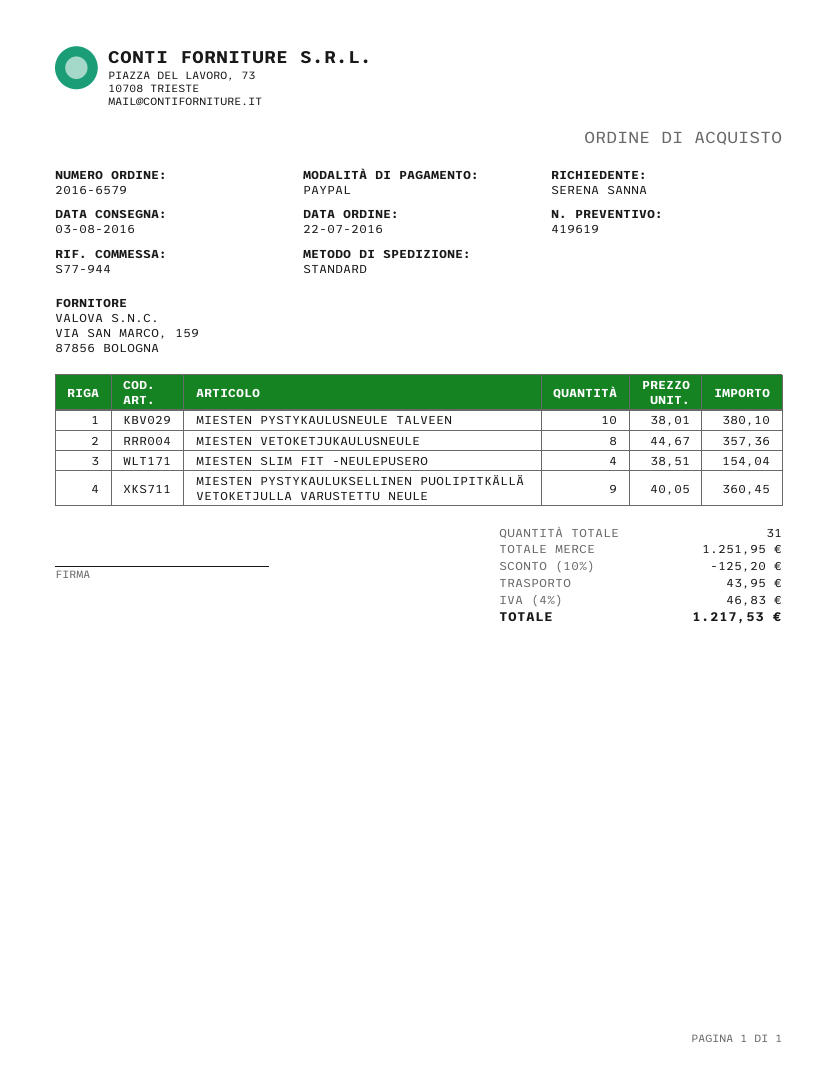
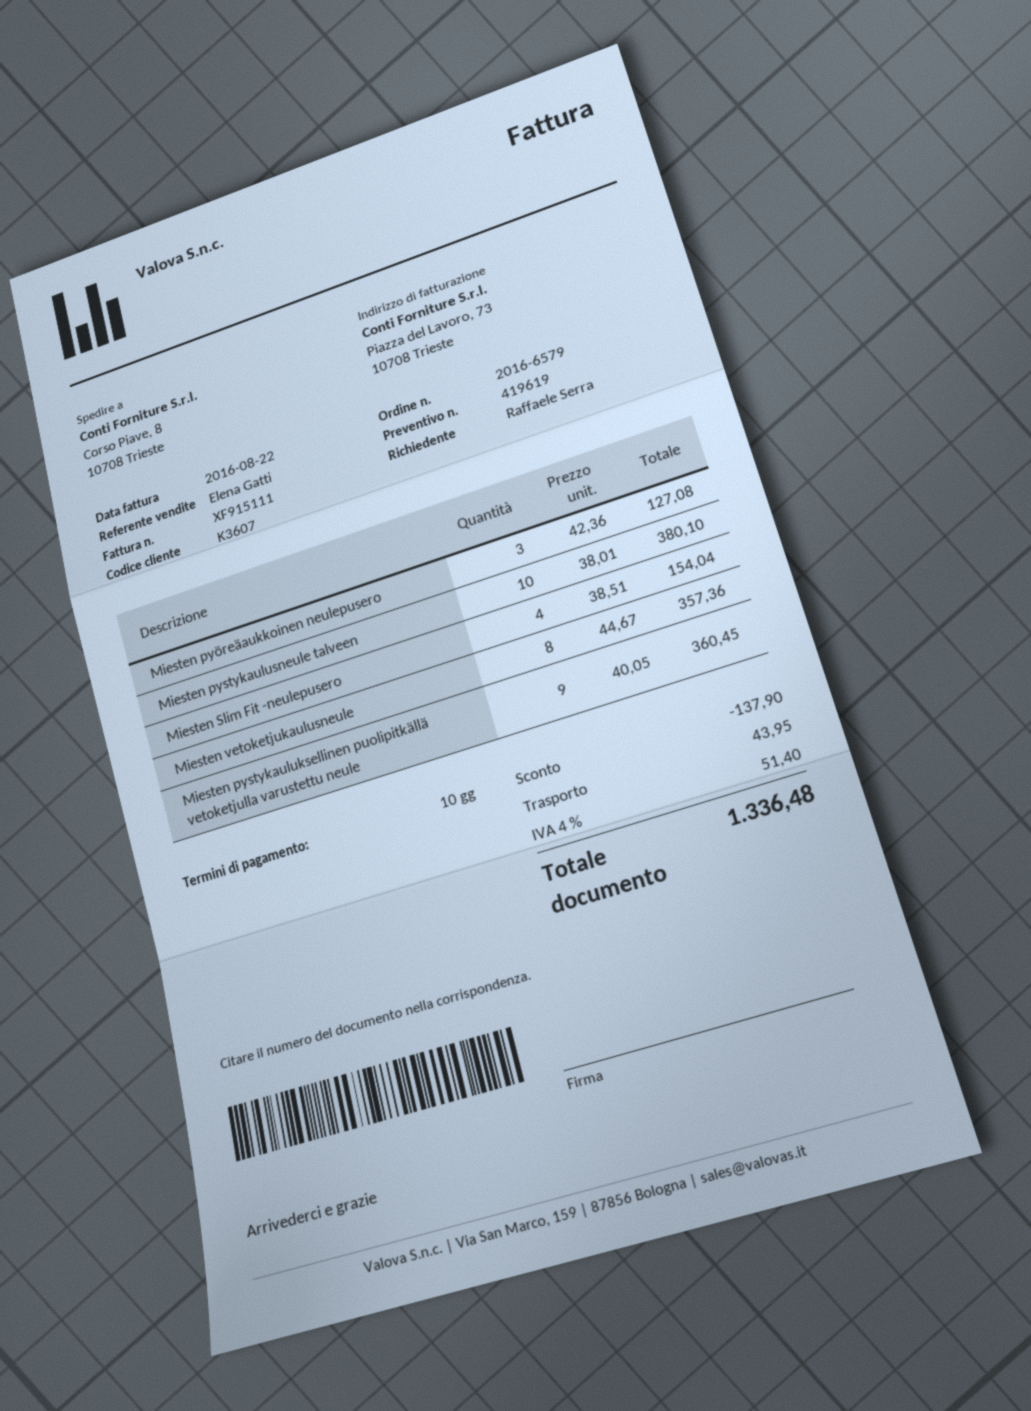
ordered by: SERENA SANNA -> Raffaele Serra
Miesten pyöreäaukkoinen neulepusero: none -> 3 x 42.36 = 127.08
discount: 125.20 -> 137.90
tax: 4% = 46.83 -> 4% = 51.40
total: 1217.53 -> 1336.48

